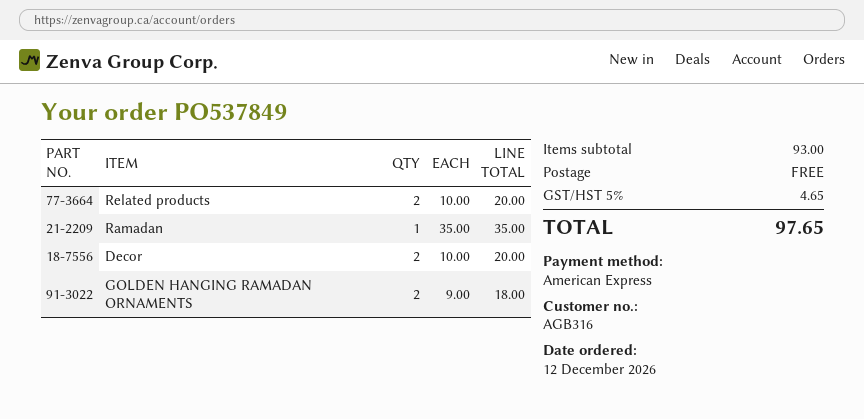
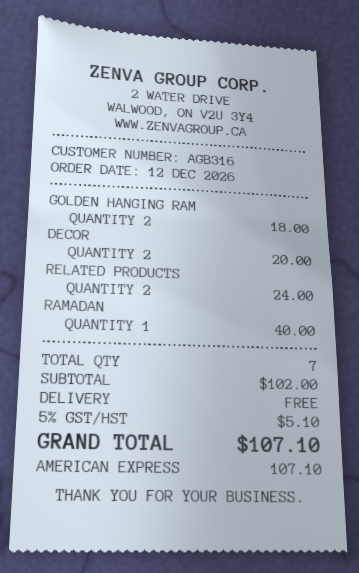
Related products: 2 for 20.00 -> 2 for 24.00
Ramadan: 1 for 35.00 -> 1 for 40.00
subtotal: 93.00 -> 102.00
tax: 5% = 4.65 -> 5% = 5.10
total: 97.65 -> 107.10

